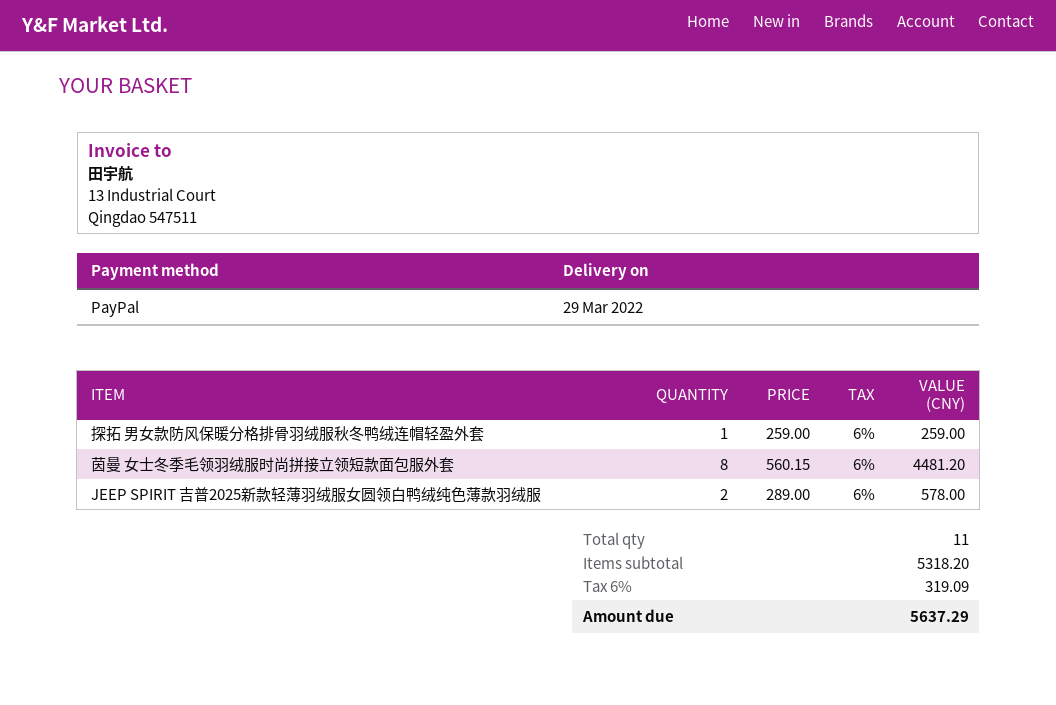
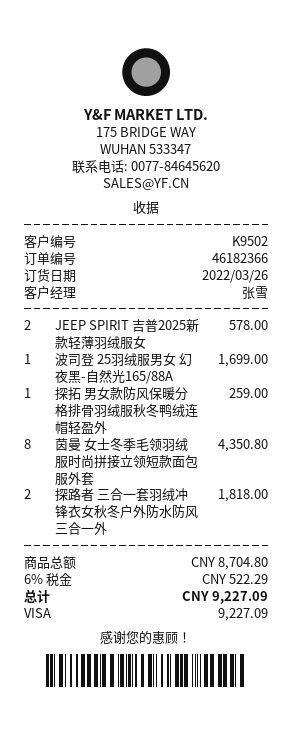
payment method: PayPal -> Visa
茵曼 女士冬季毛领羽绒服时尚拼接立领短款面包服外套: 8 for 4481.20 -> 8 for 4350.80
波司登 25羽绒服男女 幻夜黑-自然光165/88A: none -> 1 for 1699.00
探路者 三合一套羽绒冲锋衣女秋冬户外防水防风三合一外: none -> 2 for 1818.00
subtotal: 5318.20 -> 8704.80
tax: 6% = 319.09 -> 6% = 522.29
total: 5637.29 -> 9227.09

